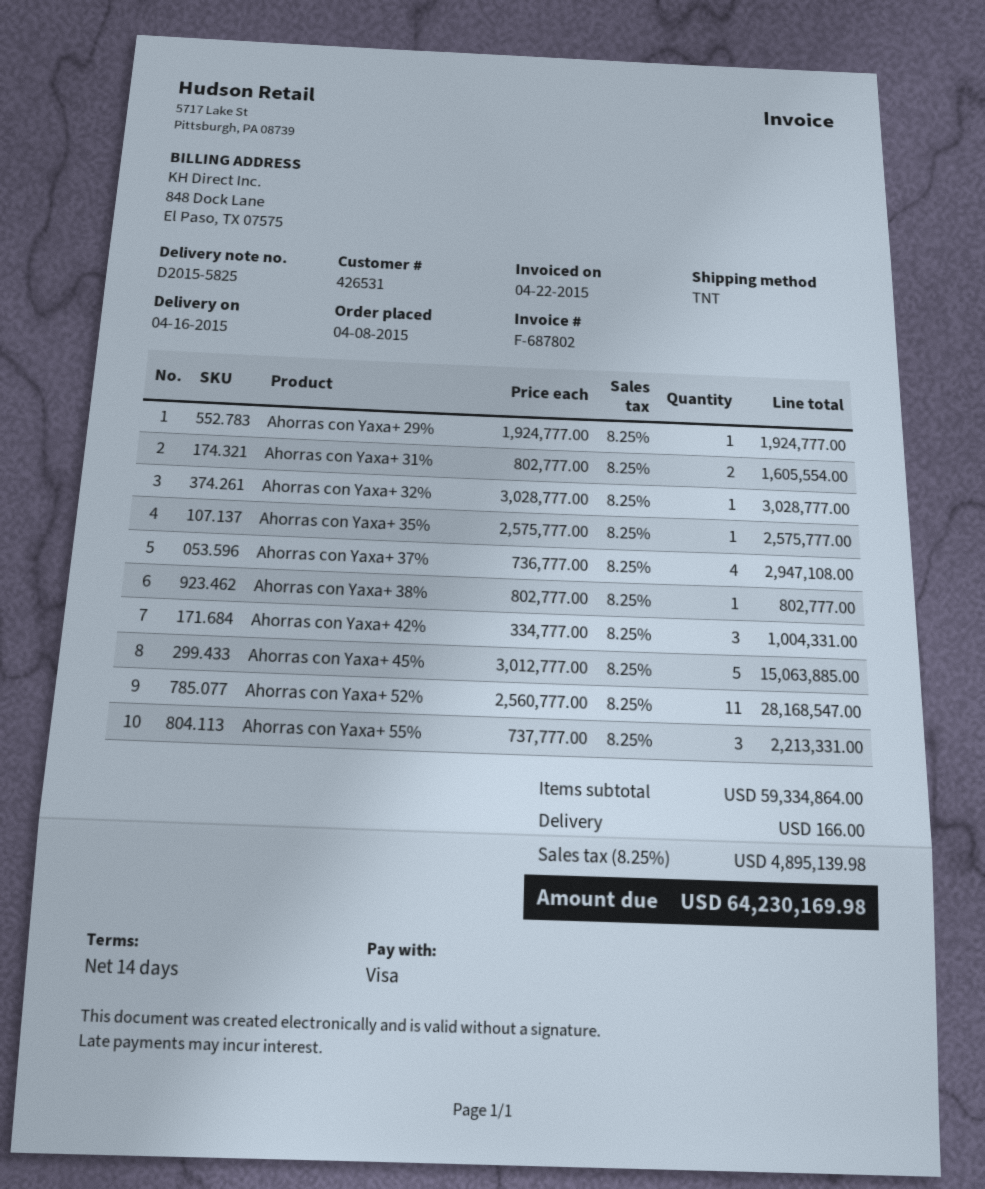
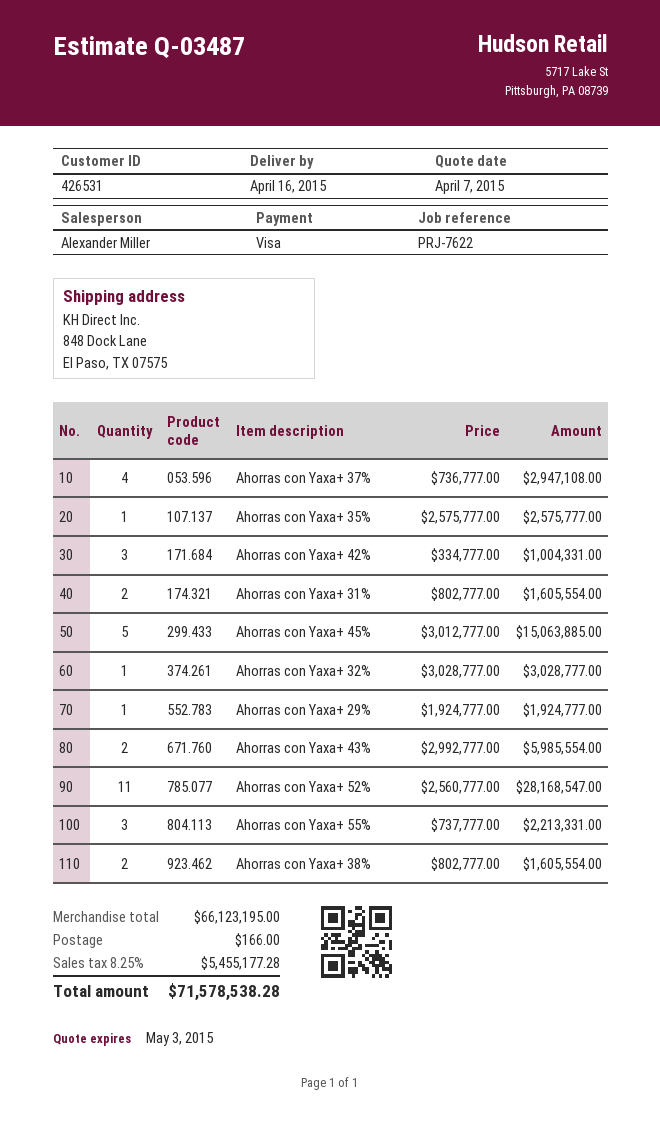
Ahorras con Yaxa+ 38%: 1 x 802777.00 = 802777.00 -> 2 x 802777.00 = 1605554.00
Ahorras con Yaxa+ 43%: none -> 2 x 2992777.00 = 5985554.00
subtotal: 59334864.00 -> 66123195.00
tax: 8.25% = 4895139.98 -> 8.25% = 5455177.28
total: 64230169.98 -> 71578538.28

